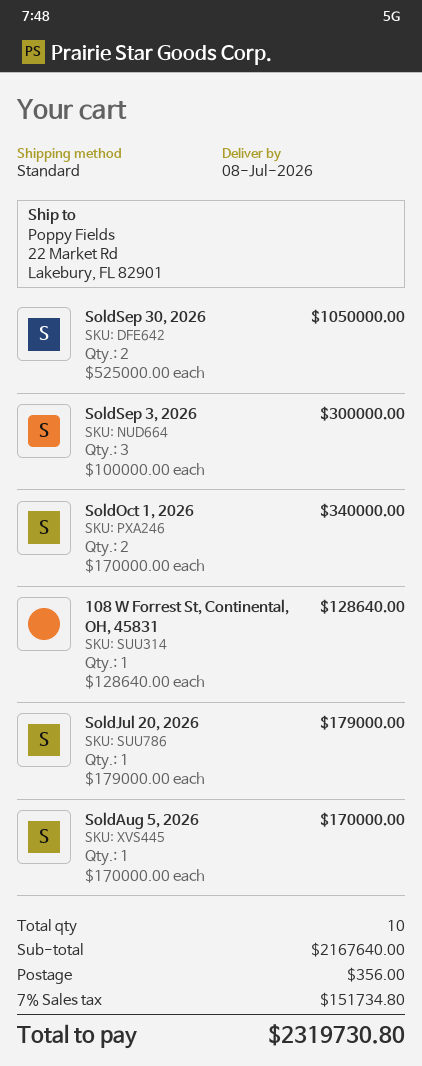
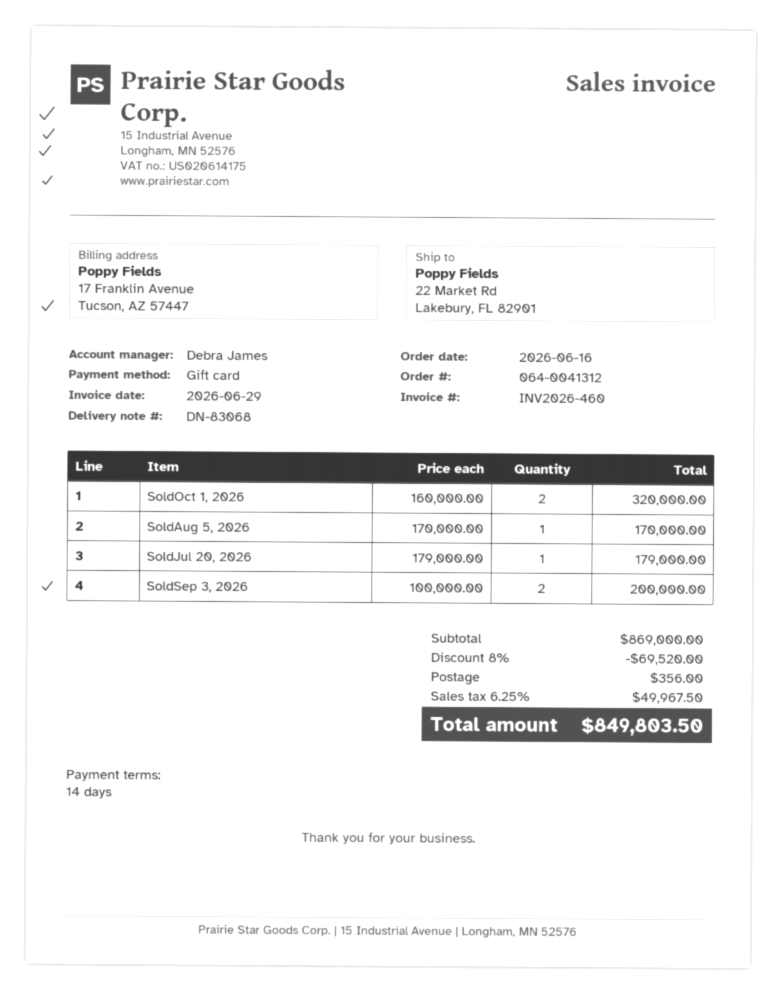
SoldSep 30, 2026: 2 x 525000.00 = 1050000.00 -> none
SoldSep 3, 2026: 3 x 100000.00 = 300000.00 -> 2 x 100000.00 = 200000.00
SoldOct 1, 2026: 2 x 170000.00 = 340000.00 -> 2 x 160000.00 = 320000.00
108 W Forrest St, Continental, OH, 45831: 1 x 128640.00 = 128640.00 -> none
subtotal: 2167640.00 -> 869000.00
discount: none -> 8% = 69520.00
tax: 7% = 151734.80 -> 6.25% = 49967.50
total: 2319730.80 -> 849803.50

